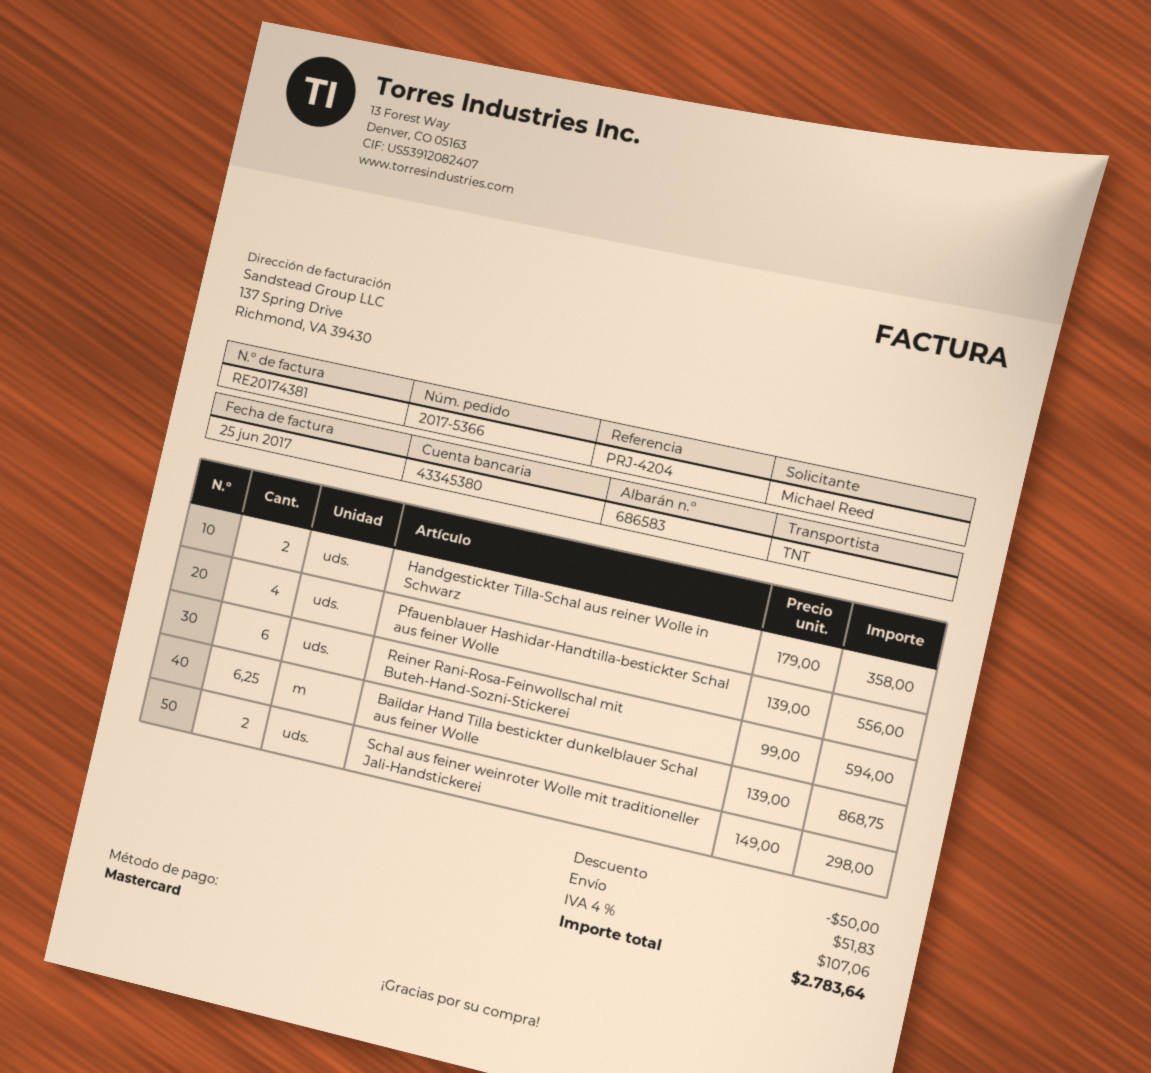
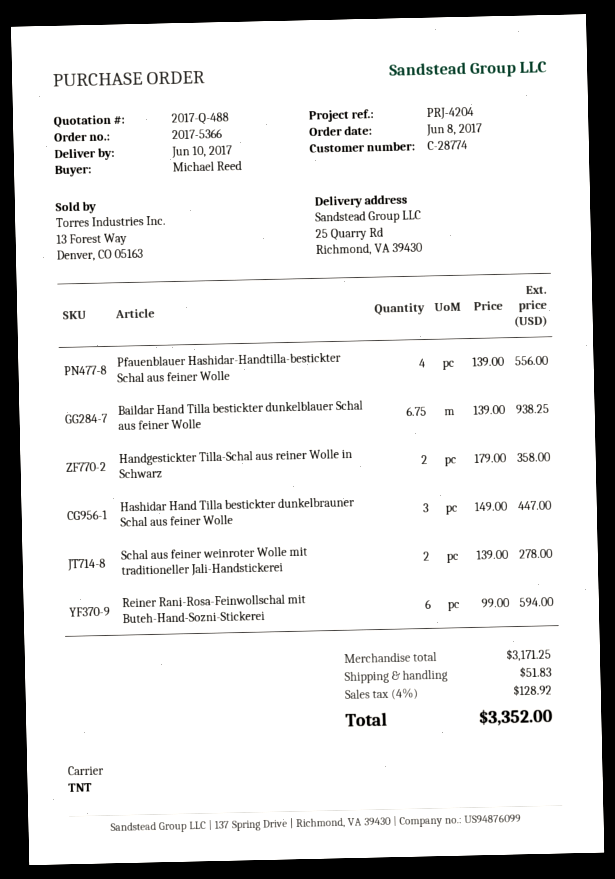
Baildar Hand Tilla bestickter dunkelblauer Schal aus feiner Wolle: 6.25 x 139.00 = 868.75 -> 6.75 x 139.00 = 938.25
Schal aus feiner weinroter Wolle mit traditioneller Jali-Handstickerei: 2 x 149.00 = 298.00 -> 2 x 139.00 = 278.00
Hashidar Hand Tilla bestickter dunkelbrauner Schal aus feiner Wolle: none -> 3 x 149.00 = 447.00
discount: 50.00 -> none
tax: 4% = 107.06 -> 4% = 128.92
total: 2783.64 -> 3352.00

